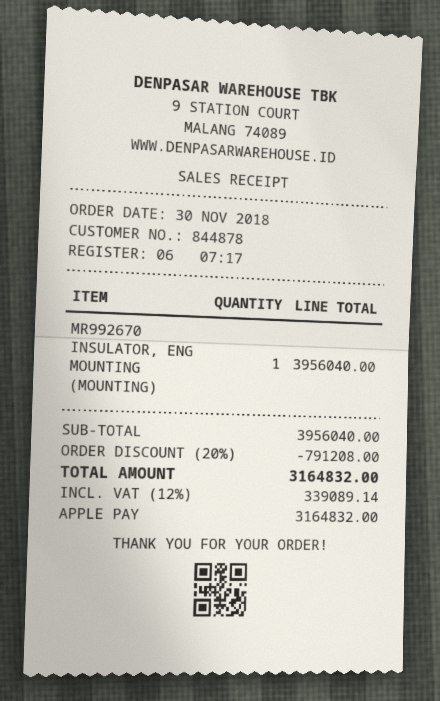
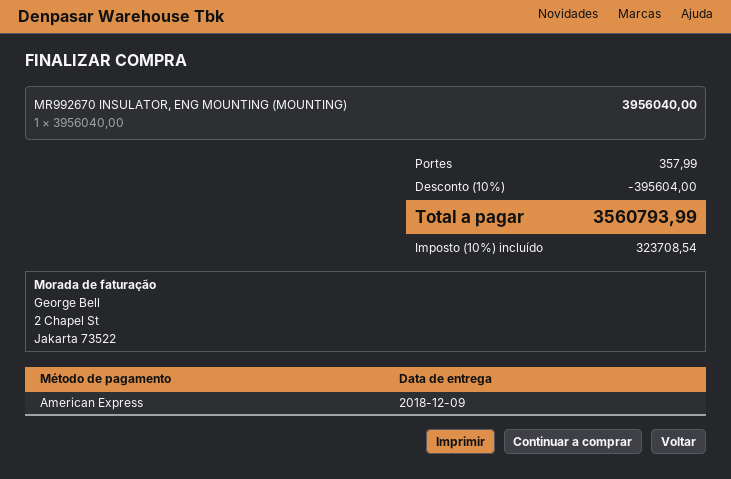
payment method: Apple Pay -> American Express
discount: 20% = 791208.00 -> 10% = 395604.00
shipping: none -> 357.99
tax: 12% = 339089.14 -> 10% = 323708.54
total: 3164832.00 -> 3560793.99

